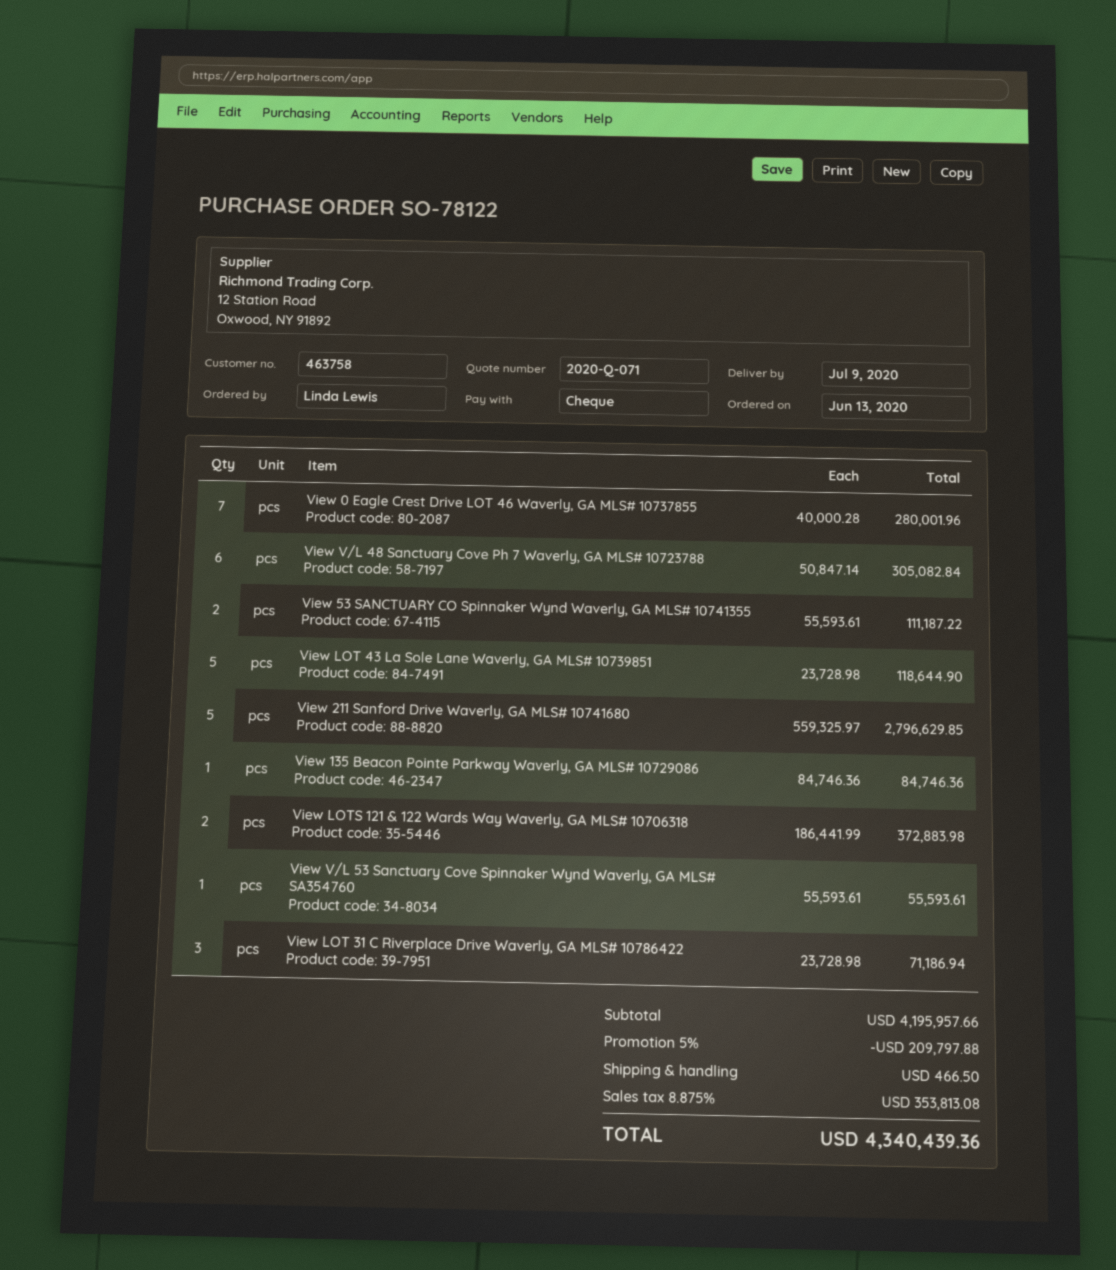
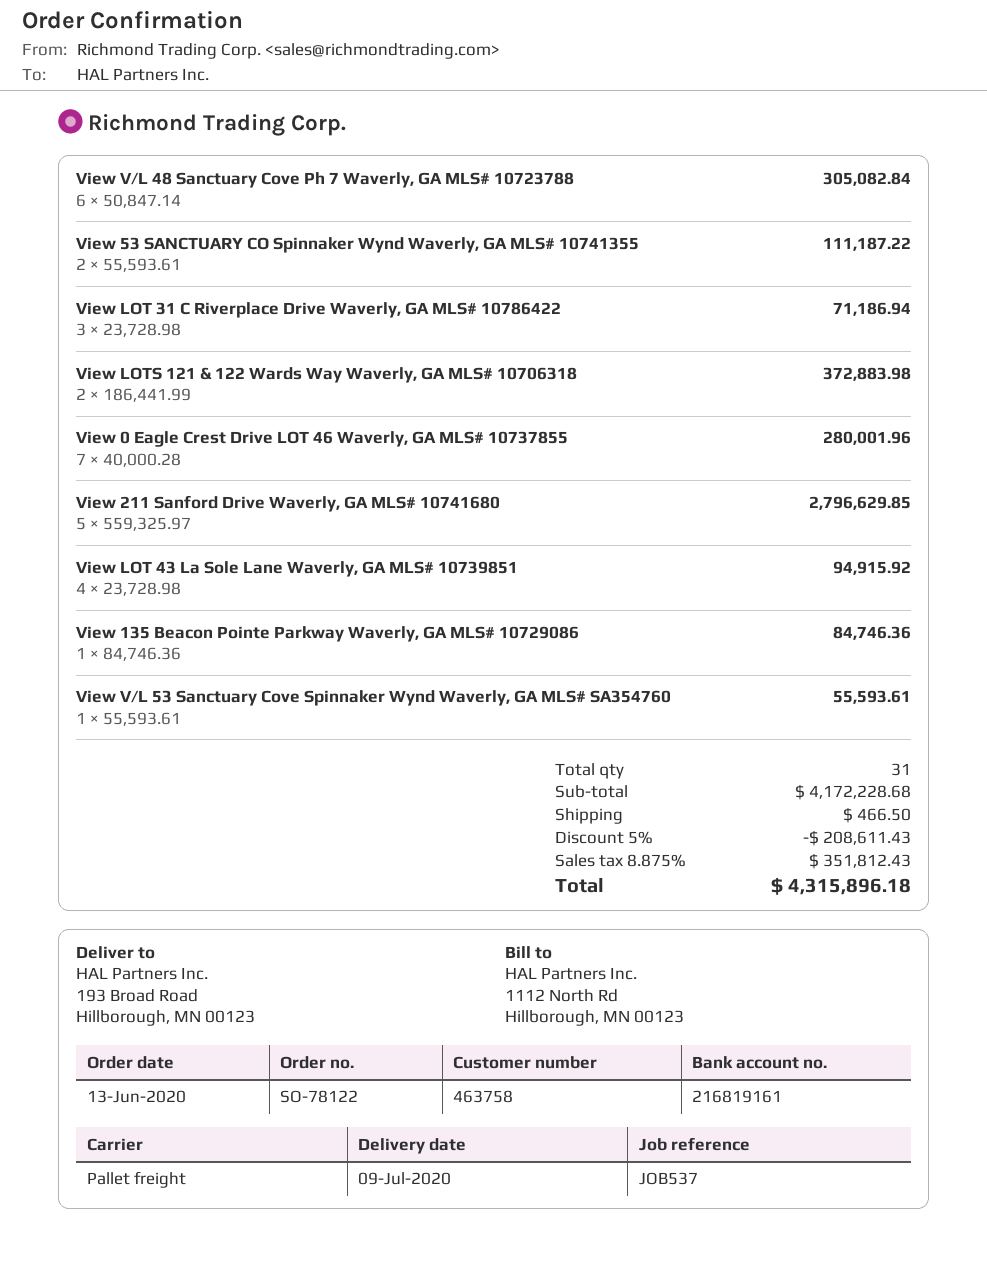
View LOT 43 La Sole Lane Waverly, GA MLS# 10739851: 5 x 23728.98 = 118644.90 -> 4 x 23728.98 = 94915.92
subtotal: 4195957.66 -> 4172228.68
discount: 5% = 209797.88 -> 5% = 208611.43
tax: 8.875% = 353813.08 -> 8.875% = 351812.43
total: 4340439.36 -> 4315896.18

